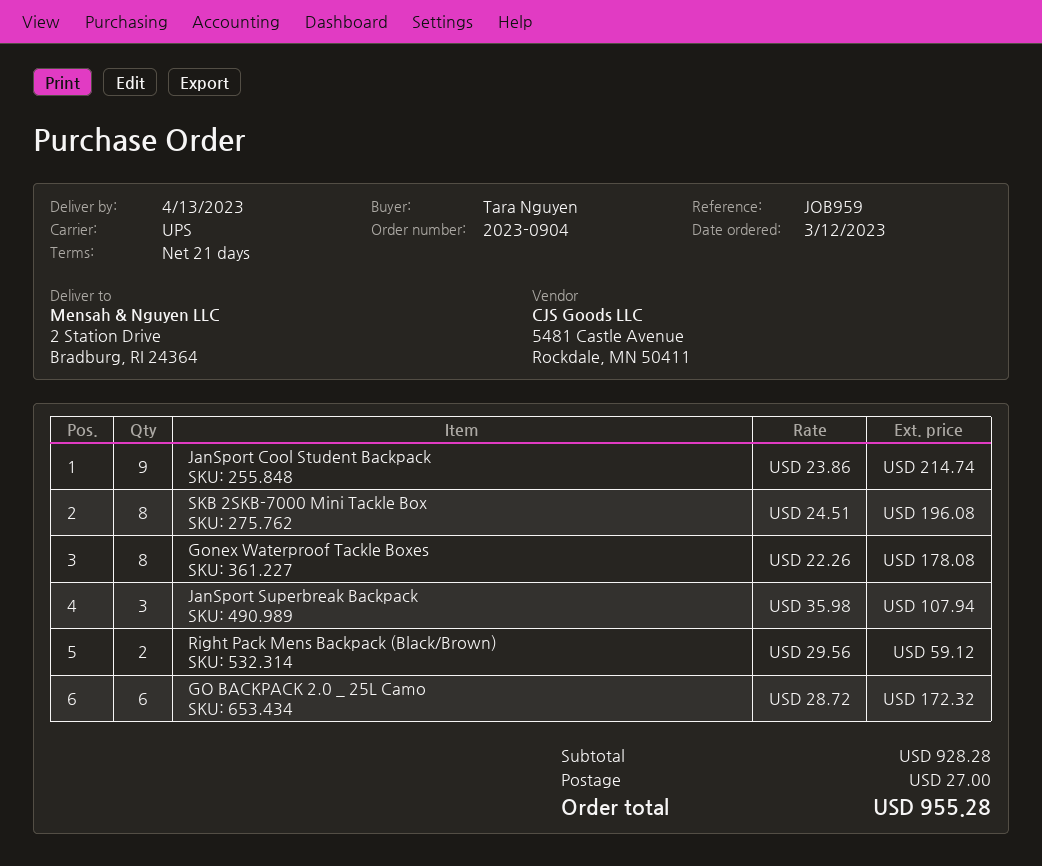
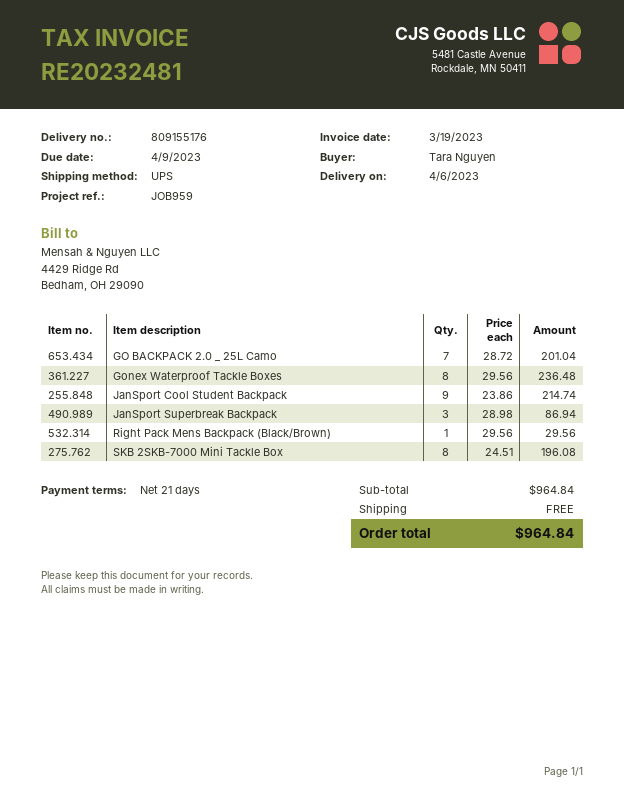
delivery date: 2023-04-13 -> 2023-04-06
Gonex Waterproof Tackle Boxes: 8 x 22.26 = 178.08 -> 8 x 29.56 = 236.48
JanSport Superbreak Backpack: 3 x 35.98 = 107.94 -> 3 x 28.98 = 86.94
Right Pack Mens Backpack (Black/Brown): 2 x 29.56 = 59.12 -> 1 x 29.56 = 29.56
GO BACKPACK 2.0 _ 25L Camo: 6 x 28.72 = 172.32 -> 7 x 28.72 = 201.04
subtotal: 928.28 -> 964.84
shipping: 27.00 -> 0.00
total: 955.28 -> 964.84

